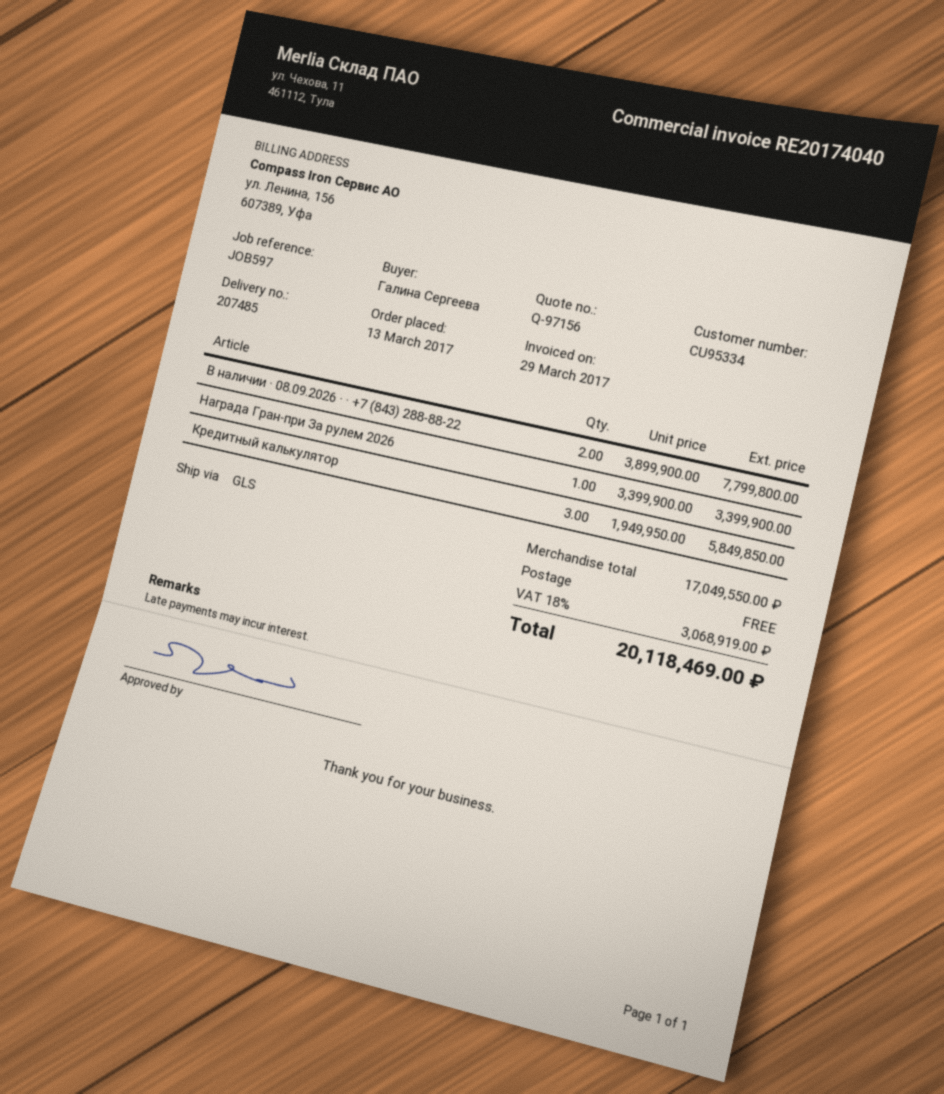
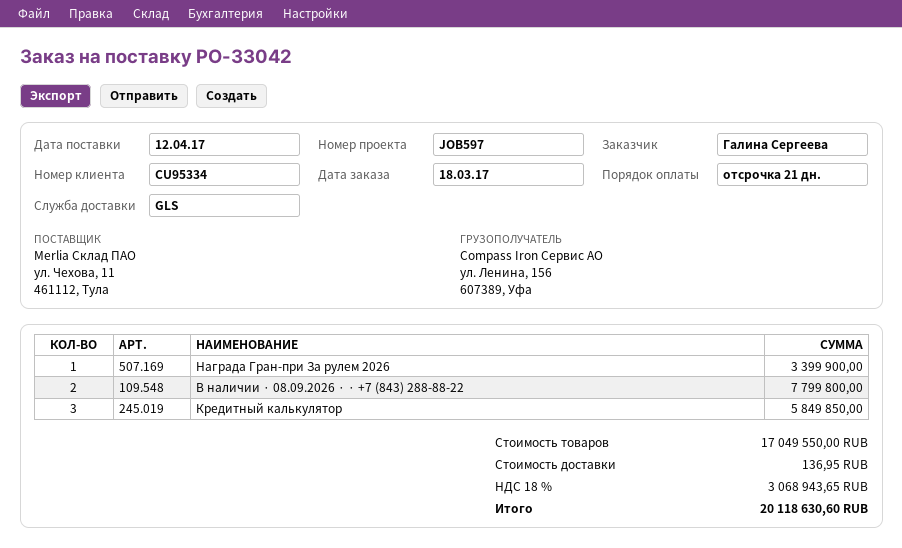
order date: 2017-03-13 -> 2017-03-18
shipping: 0.00 -> 136.95
tax: 18% = 3068919.00 -> 18% = 3068943.65
total: 20118469.00 -> 20118630.60

